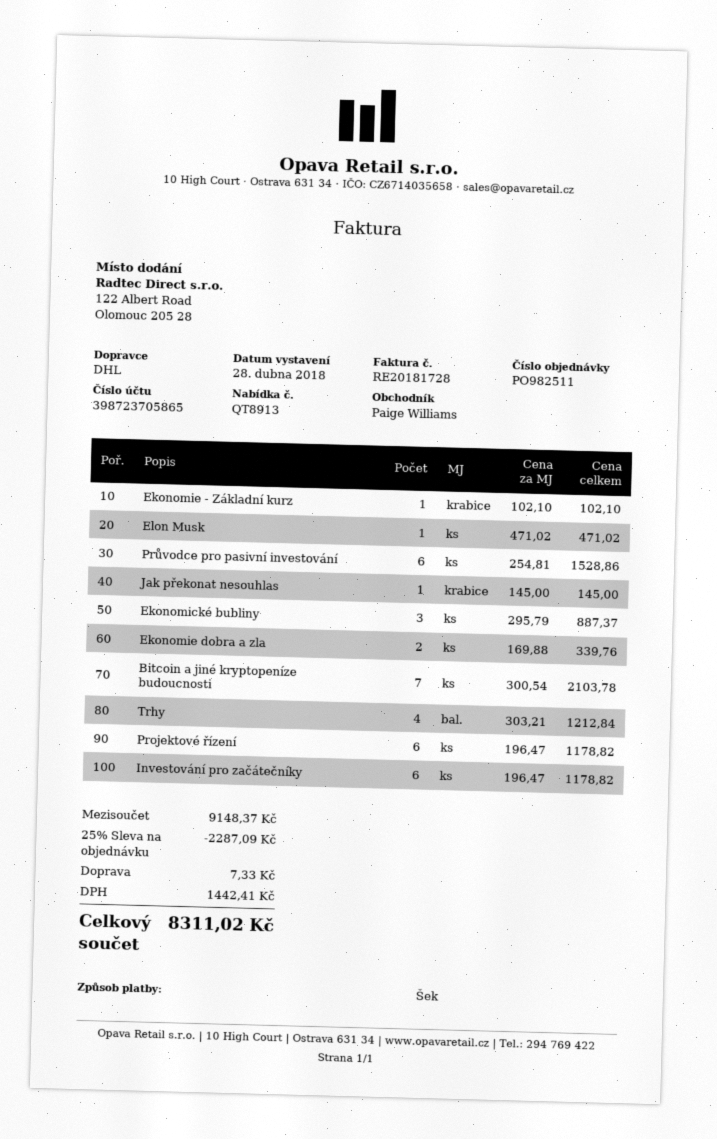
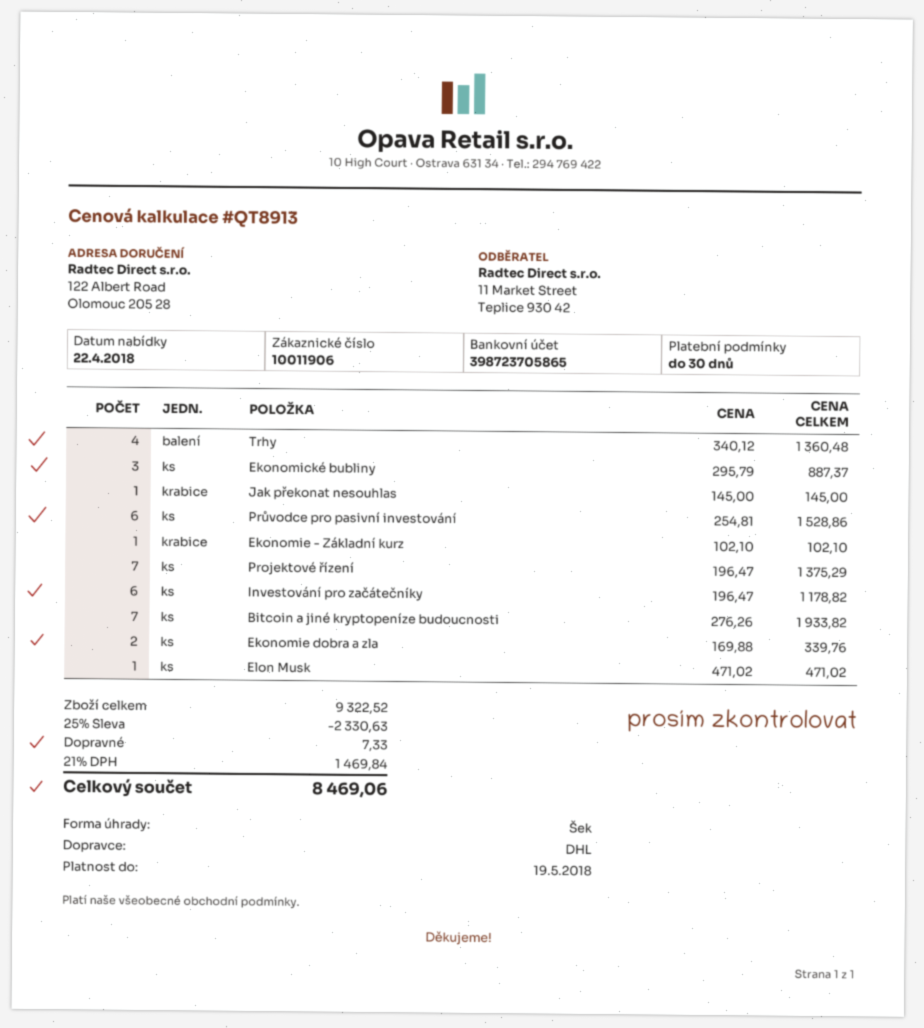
Bitcoin a jiné kryptopeníze budoucnosti: 7 x 300.54 = 2103.78 -> 7 x 276.26 = 1933.82
Trhy: 4 x 303.21 = 1212.84 -> 4 x 340.12 = 1360.48
Projektové řízení: 6 x 196.47 = 1178.82 -> 7 x 196.47 = 1375.29
subtotal: 9148.37 -> 9322.52
discount: 25% = 2287.09 -> 25% = 2330.63
tax: 1442.41 -> 1469.84
total: 8311.02 -> 8469.06

